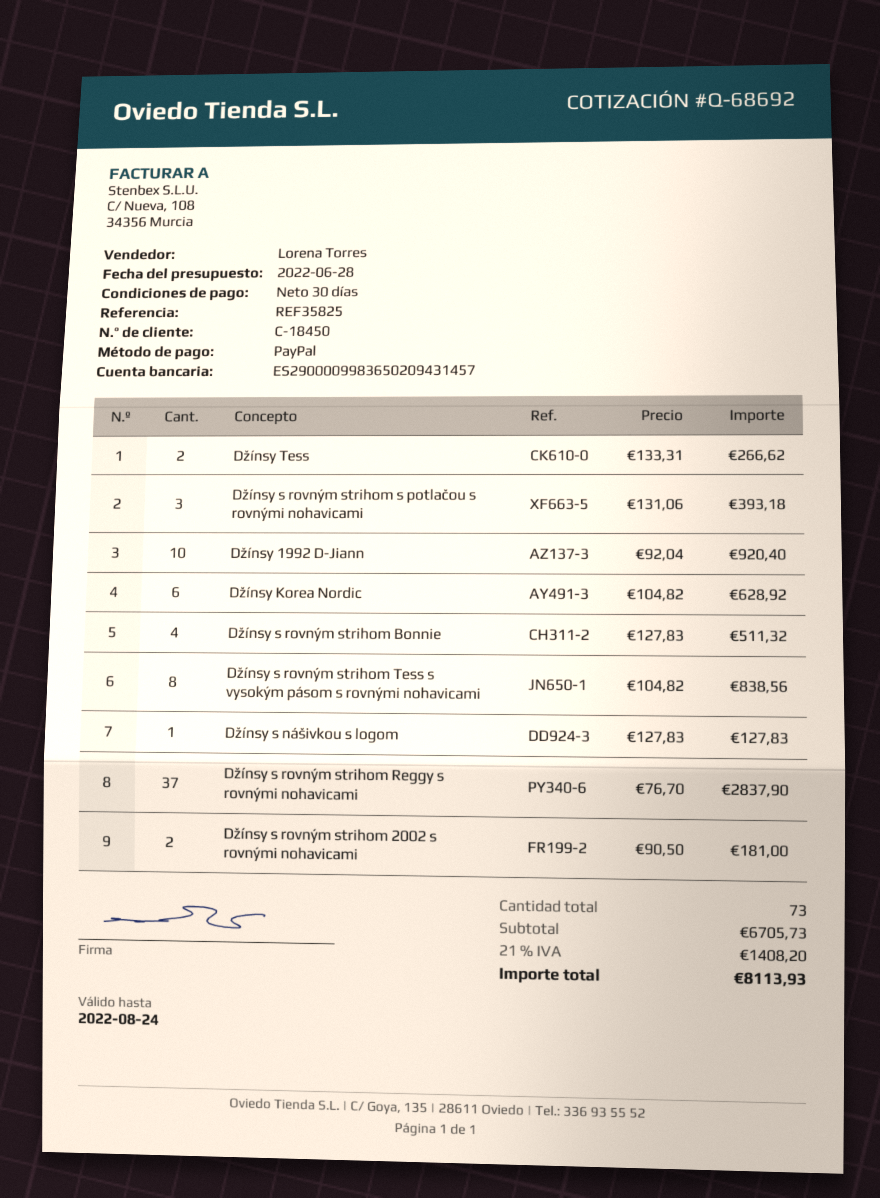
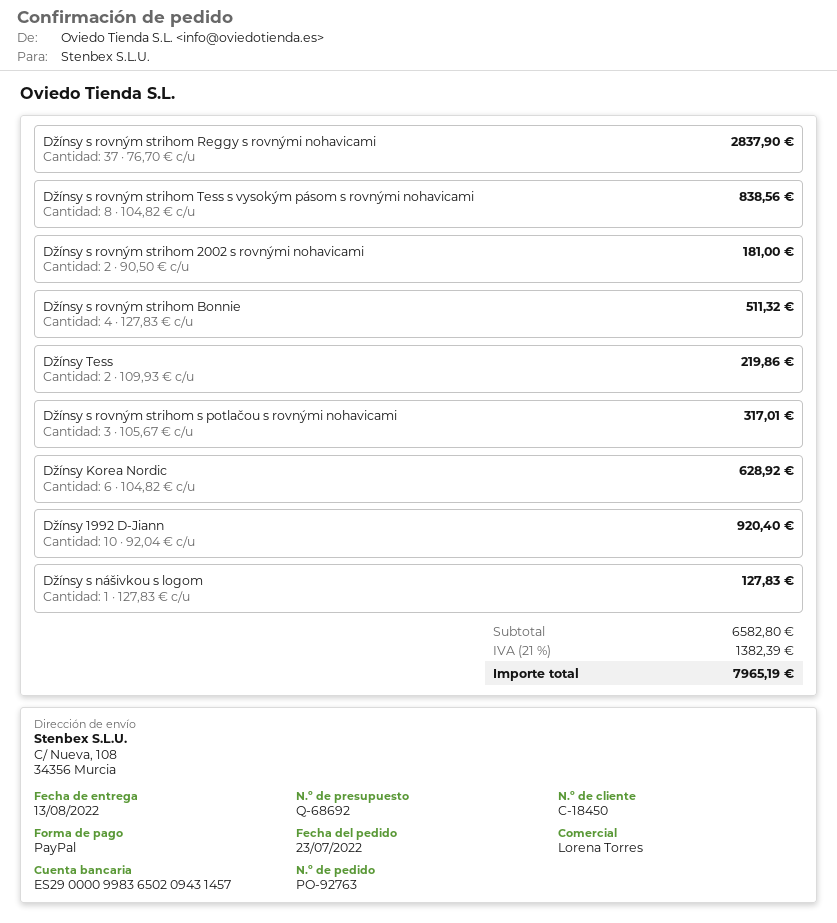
Džínsy Tess: 2 x 133.31 = 266.62 -> 2 x 109.93 = 219.86
Džínsy s rovným strihom s potlačou s rovnými nohavicami: 3 x 131.06 = 393.18 -> 3 x 105.67 = 317.01
subtotal: 6705.73 -> 6582.80
tax: 21% = 1408.20 -> 21% = 1382.39
total: 8113.93 -> 7965.19

